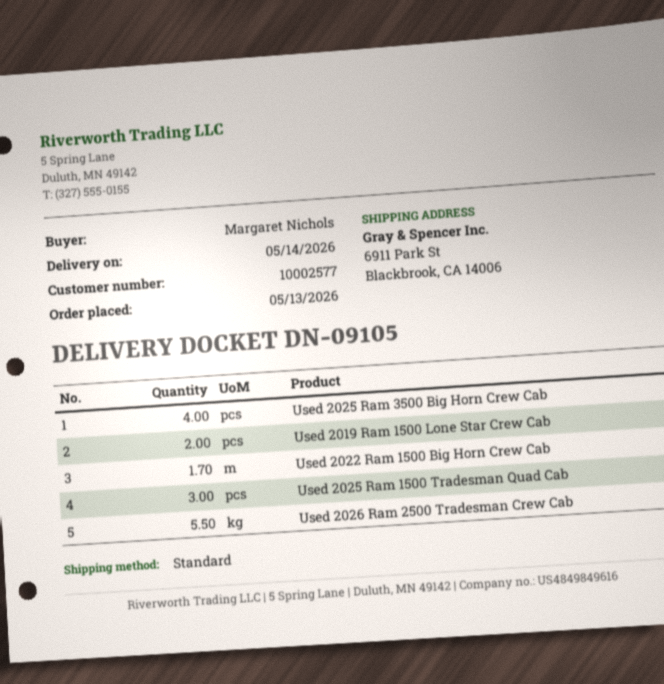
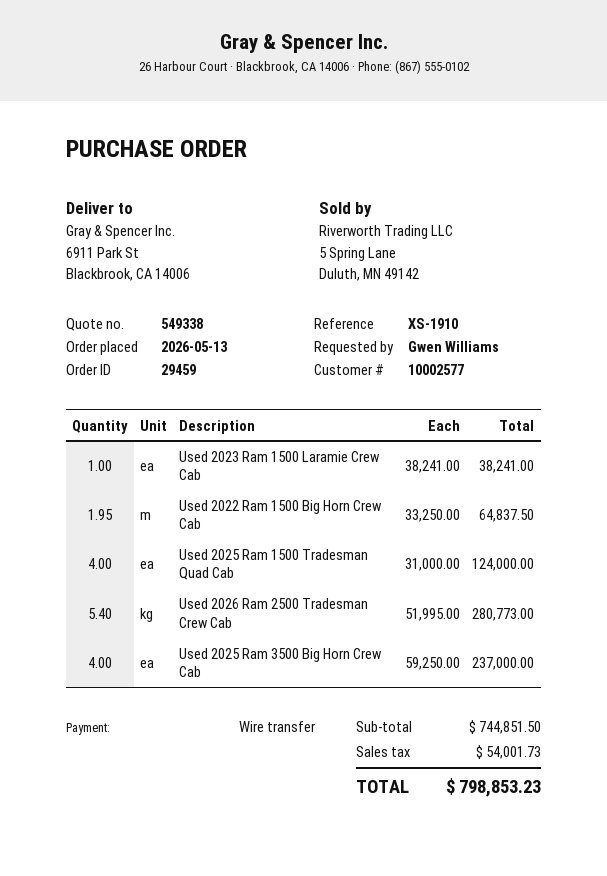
ordered by: Margaret Nichols -> Gwen Williams
Used 2019 Ram 1500 Lone Star Crew Cab: 2 -> none
Used 2022 Ram 1500 Big Horn Crew Cab: 1.7 -> 1.95
Used 2025 Ram 1500 Tradesman Quad Cab: 3 -> 4
Used 2026 Ram 2500 Tradesman Crew Cab: 5.5 -> 5.4
Used 2023 Ram 1500 Laramie Crew Cab: none -> 1

